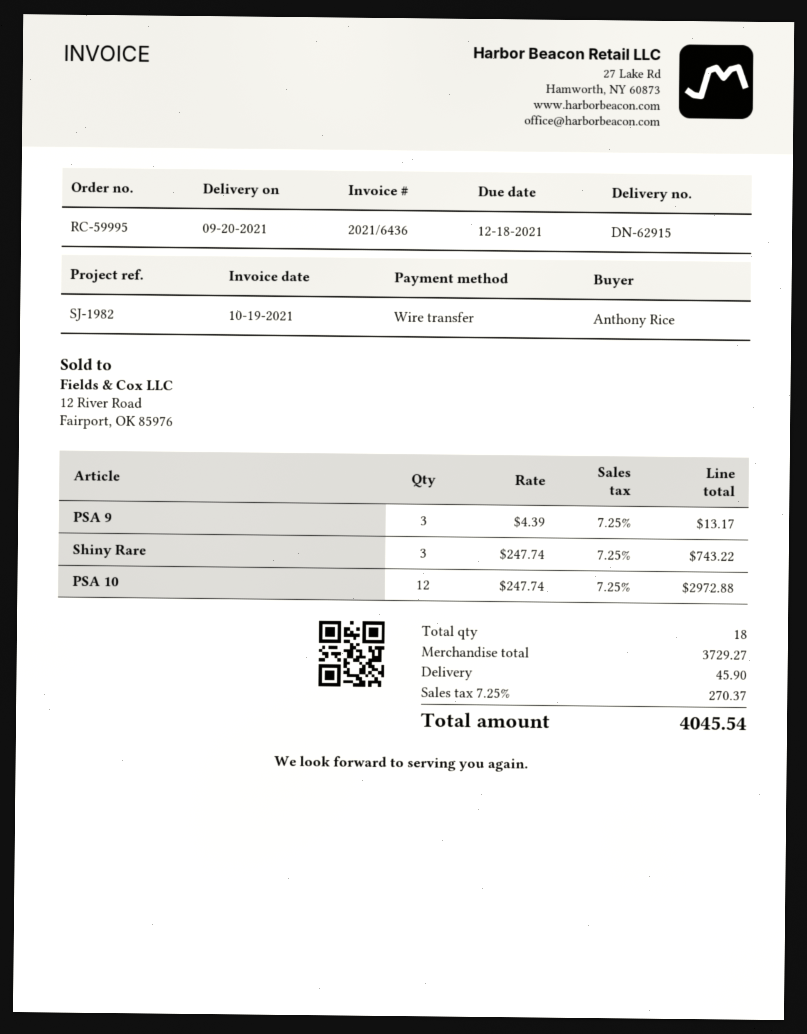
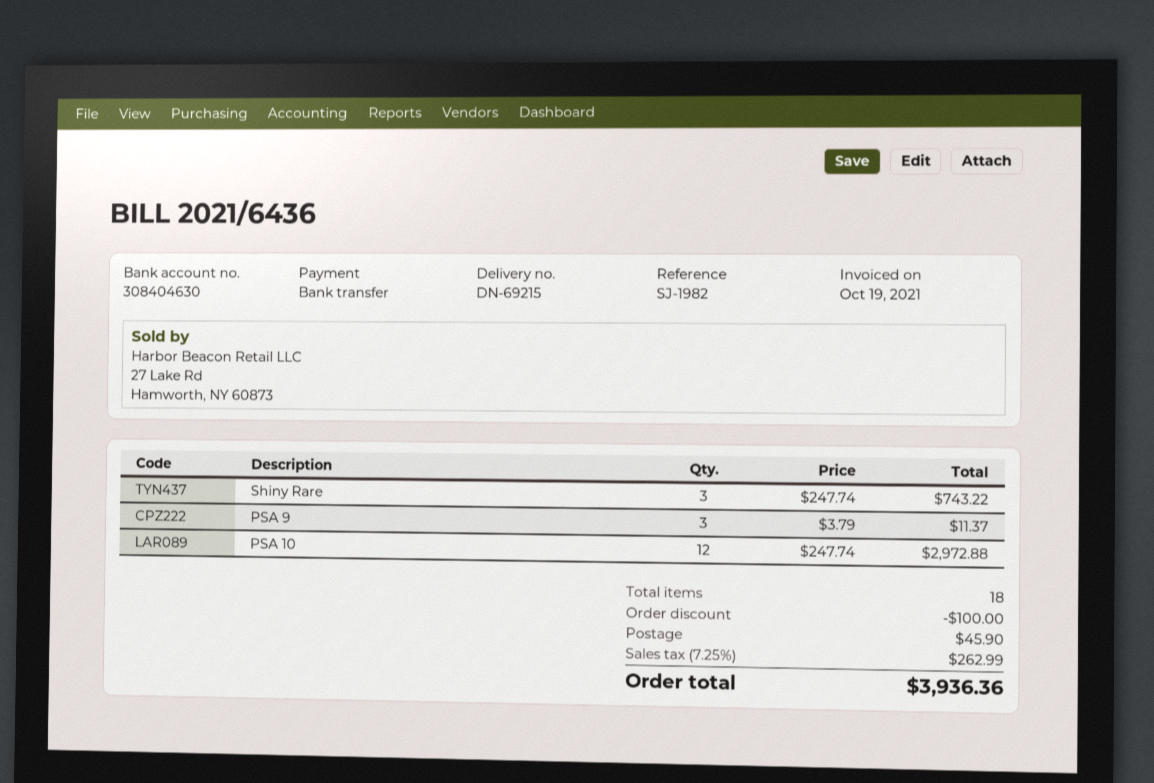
delivery note number: DN-62915 -> DN-69215
PSA 9: 3 x 4.39 = 13.17 -> 3 x 3.79 = 11.37
discount: none -> 100.00
tax: 7.25% = 270.37 -> 7.25% = 262.99
total: 4045.54 -> 3936.36

